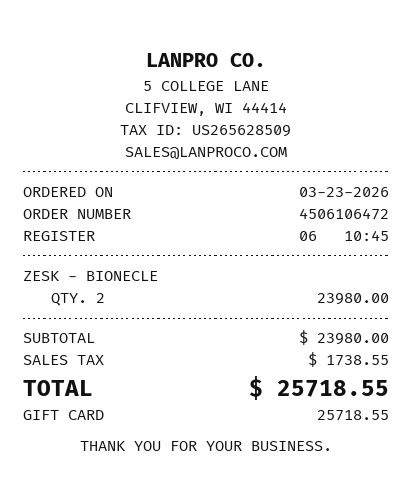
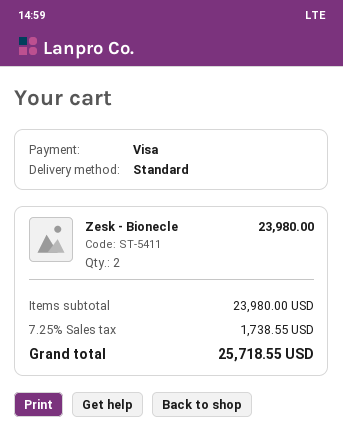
payment method: gift card -> Visa

